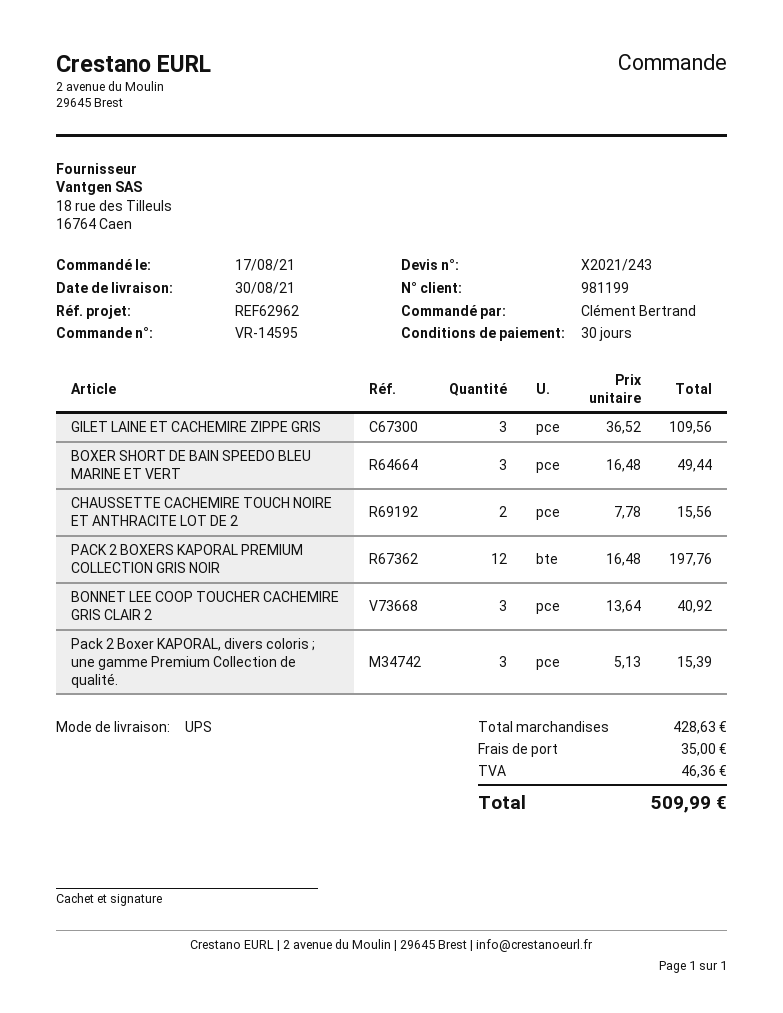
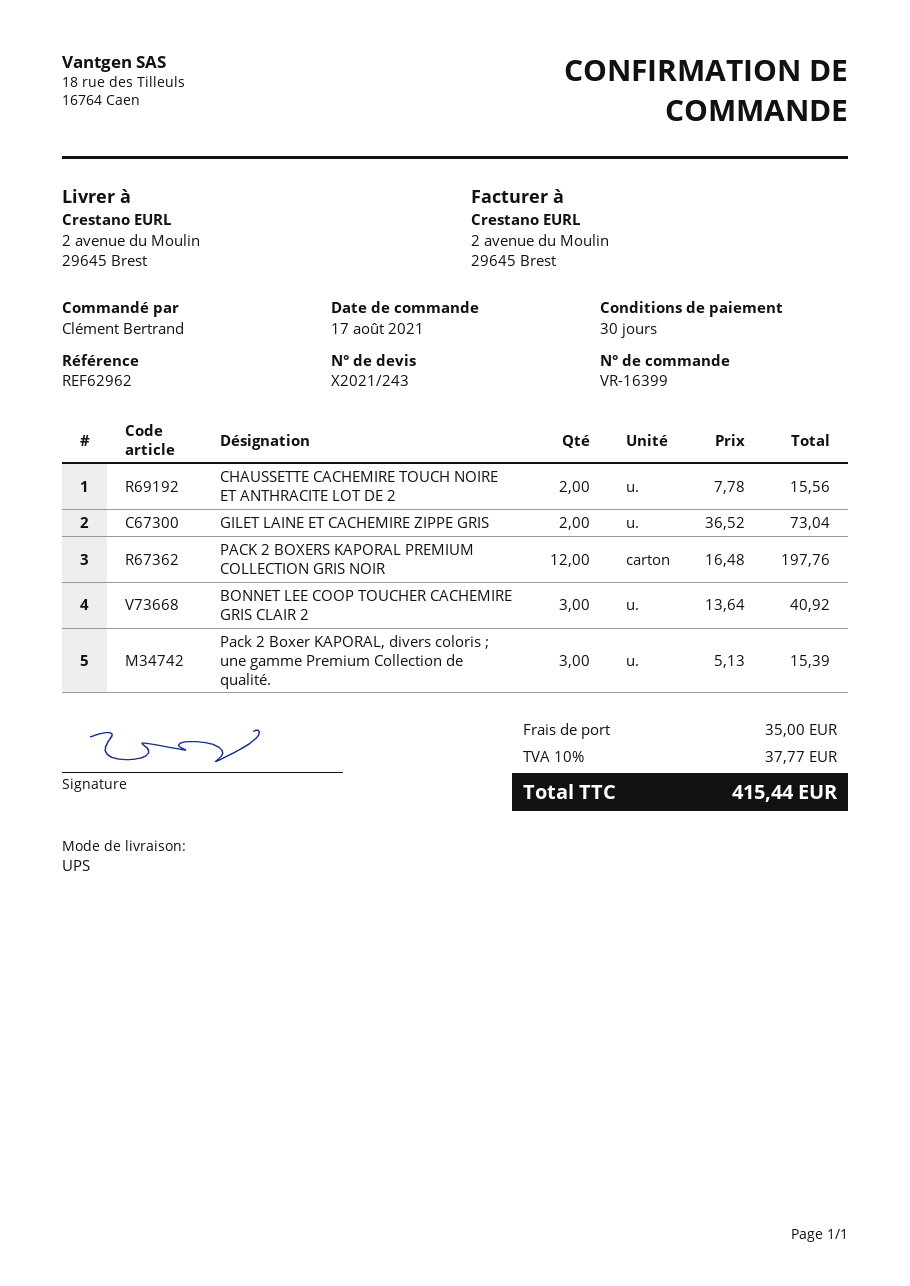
order number: VR-14595 -> VR-16399
GILET LAINE ET CACHEMIRE ZIPPE GRIS: 3 x 36.52 = 109.56 -> 2 x 36.52 = 73.04
BOXER SHORT DE BAIN SPEEDO BLEU MARINE ET VERT: 3 x 16.48 = 49.44 -> none
tax: 46.36 -> 37.77
total: 509.99 -> 415.44

